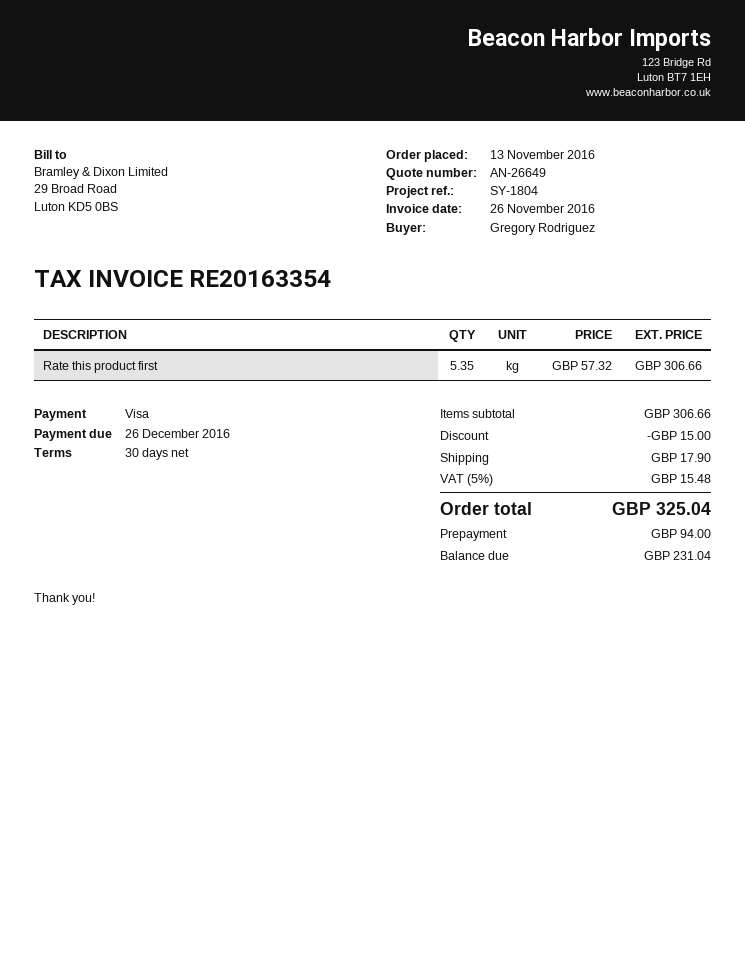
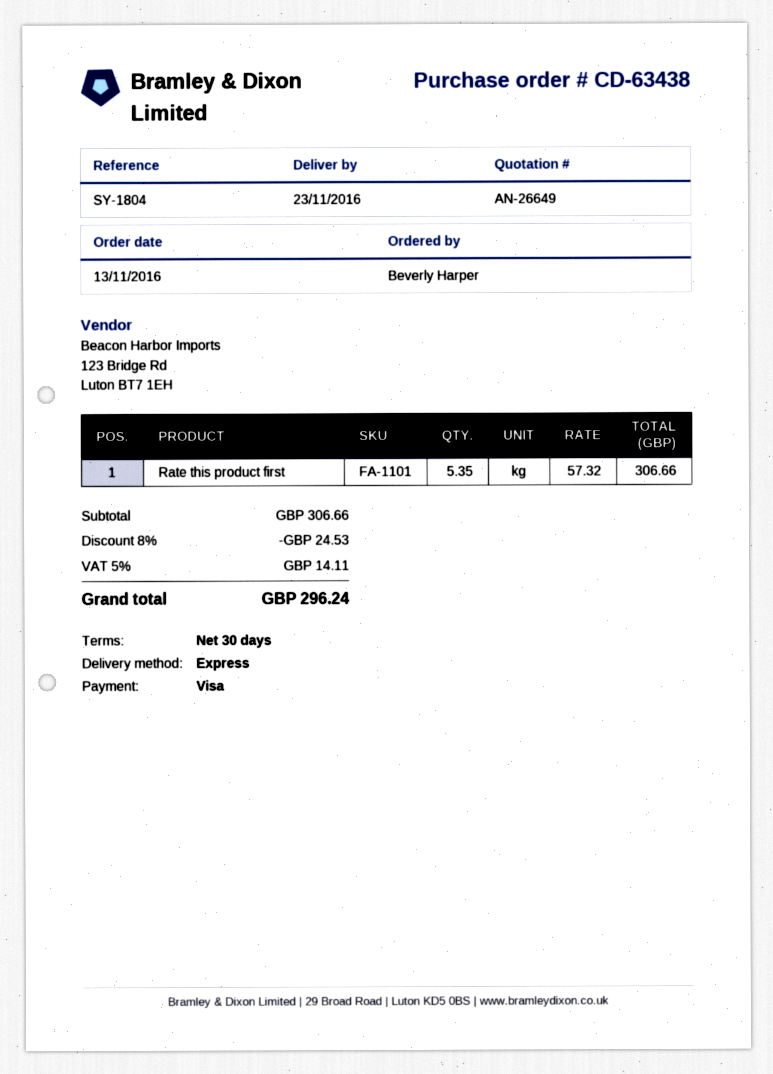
ordered by: Gregory Rodriguez -> Beverly Harper
discount: 15.00 -> 24.53
shipping: 17.90 -> none
tax: 5% = 15.48 -> 5% = 14.11
total: 325.04 -> 296.24

